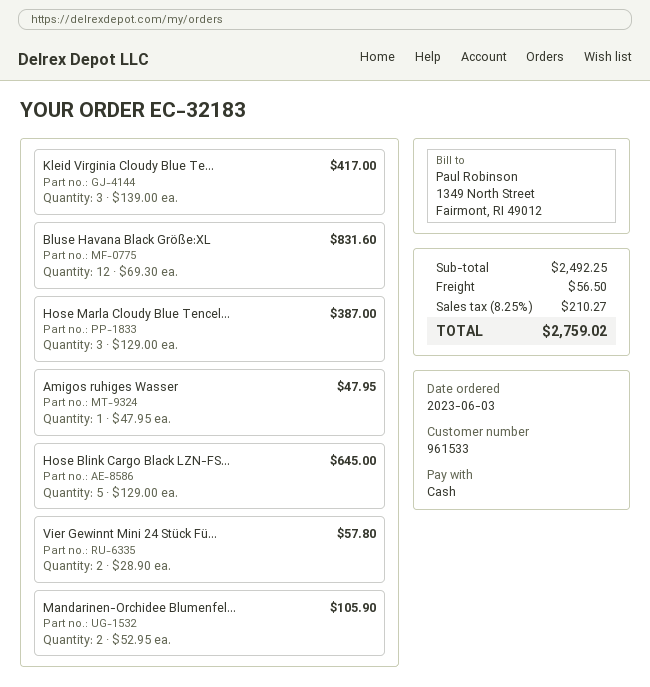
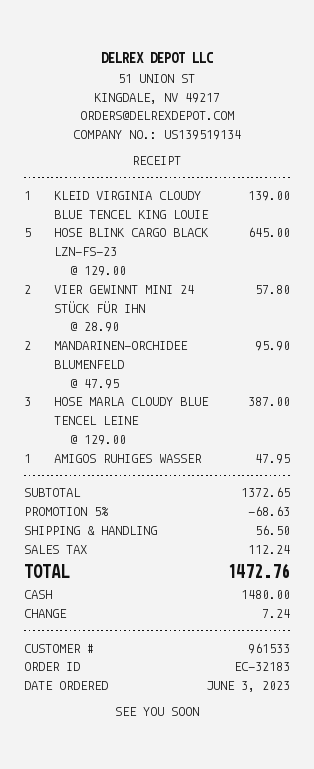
Kleid Virginia Cloudy Blue Te...: 3 x 139.00 = 417.00 -> 1 x 139.00 = 139.00
Bluse Havana Black Größe:XL: 12 x 69.30 = 831.60 -> none
Mandarinen-Orchidee Blumenfel...: 2 x 52.95 = 105.90 -> 2 x 47.95 = 95.90
subtotal: 2492.25 -> 1372.65
discount: none -> 5% = 68.63
tax: 210.27 -> 112.24
total: 2759.02 -> 1472.76

